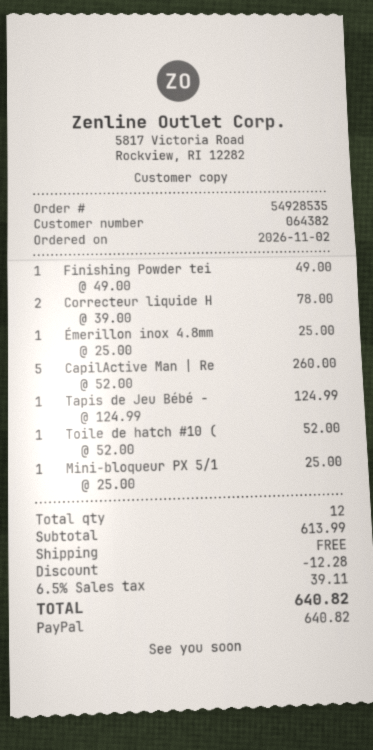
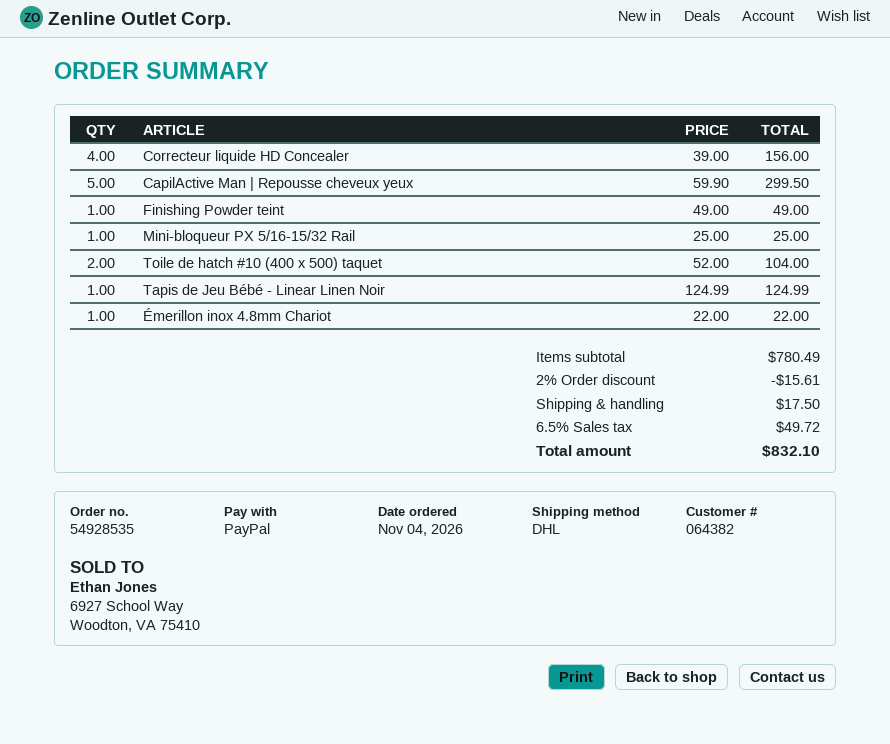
order date: 2026-11-02 -> 2026-11-04
Correcteur liquide H: 2 x 39.00 = 78.00 -> 4 x 39.00 = 156.00
Émerillon inox 4.8mm: 1 x 25.00 = 25.00 -> 1 x 22.00 = 22.00
CapilActive Man | Re: 5 x 52.00 = 260.00 -> 5 x 59.90 = 299.50
Toile de hatch #10 (: 1 x 52.00 = 52.00 -> 2 x 52.00 = 104.00
subtotal: 613.99 -> 780.49
discount: 12.28 -> 15.61
shipping: 0.00 -> 17.50
tax: 6.5% = 39.11 -> 6.5% = 49.72
total: 640.82 -> 832.10

